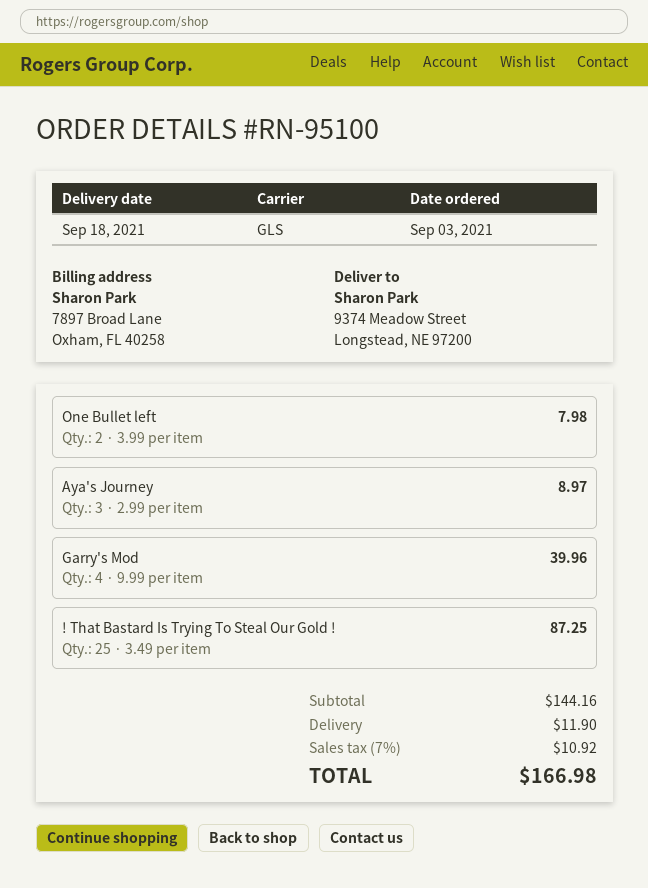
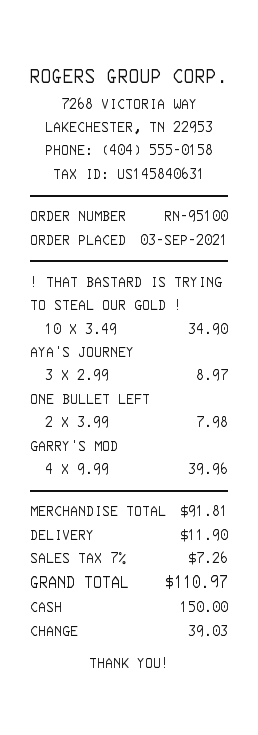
! That Bastard Is Trying To Steal Our Gold !: 25 x 3.49 = 87.25 -> 10 x 3.49 = 34.90
subtotal: 144.16 -> 91.81
tax: 7% = 10.92 -> 7% = 7.26
total: 166.98 -> 110.97

